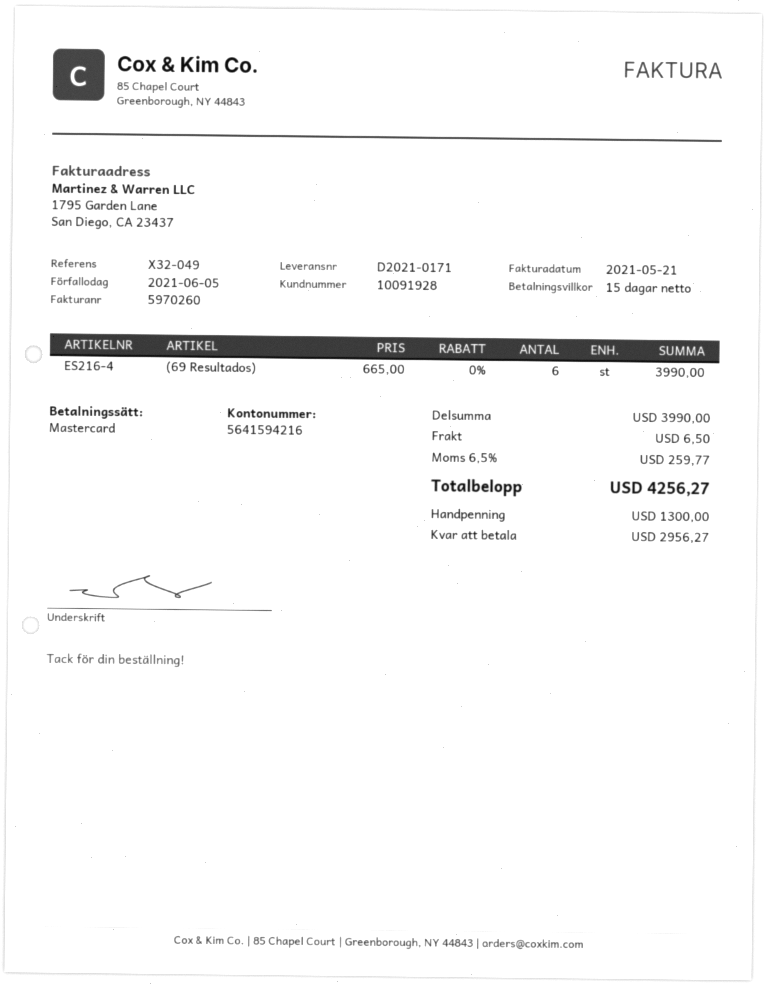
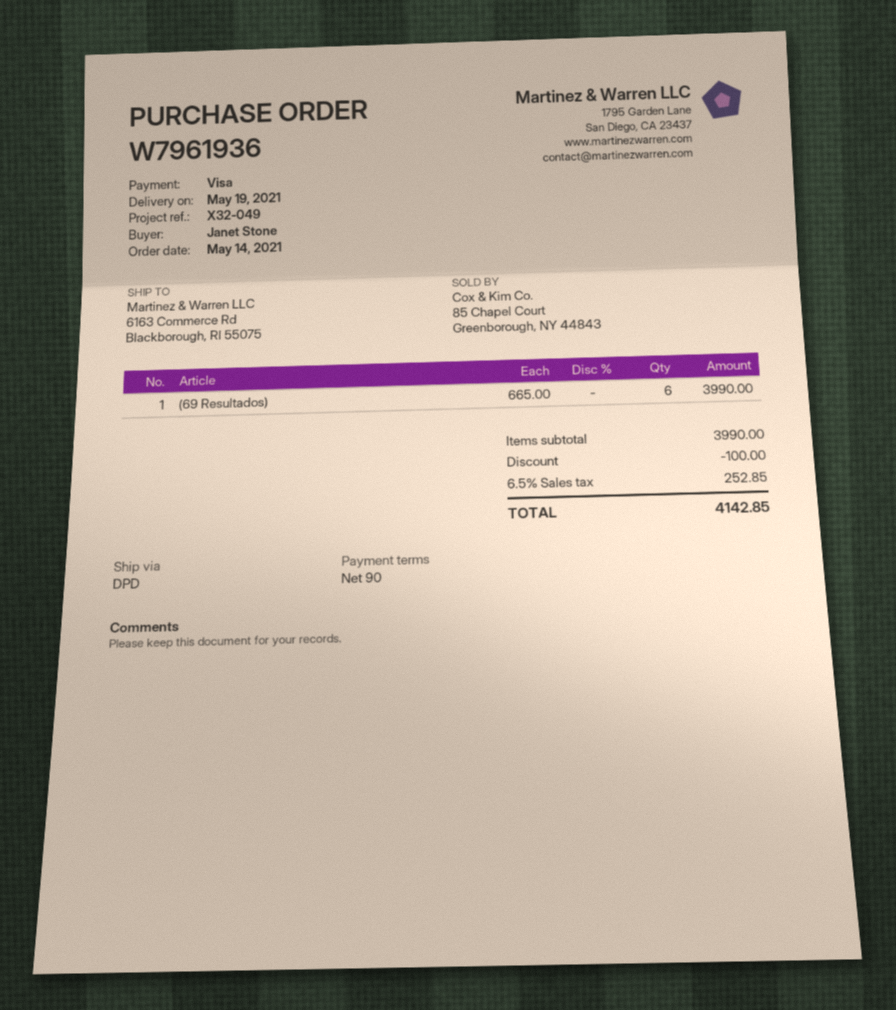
payment terms: 15 days -> 90 days
payment method: Mastercard -> Visa
discount: none -> 100.00
shipping: 6.50 -> none
tax: 6.5% = 259.77 -> 6.5% = 252.85
total: 4256.27 -> 4142.85

